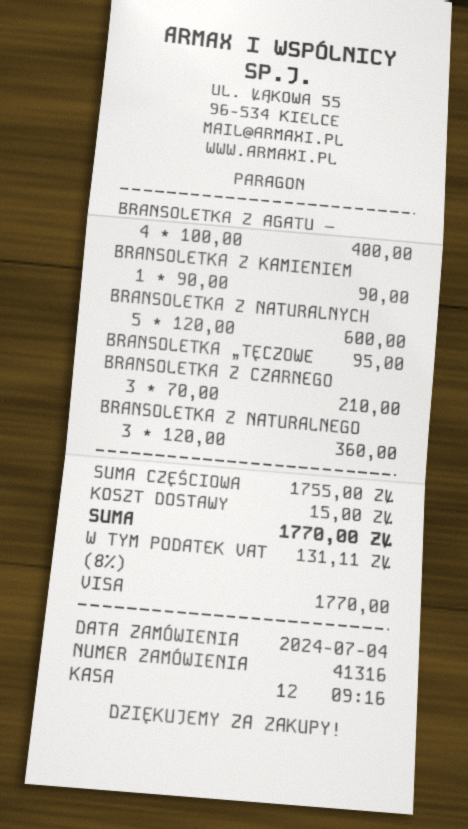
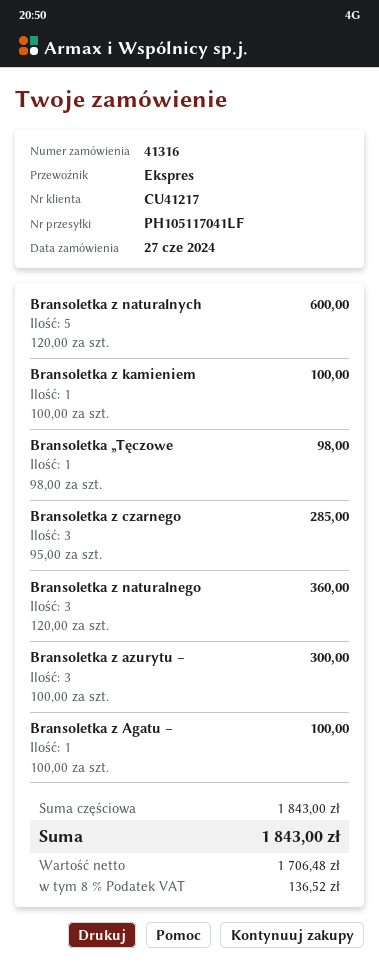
order date: 2024-07-04 -> 2024-06-27
BRANSOLETKA Z AGATU –: 4 x 100.00 = 400.00 -> 1 x 100.00 = 100.00
BRANSOLETKA Z KAMIENIEM: 1 x 90.00 = 90.00 -> 1 x 100.00 = 100.00
BRANSOLETKA „TĘCZOWE: 1 x 95.00 = 95.00 -> 1 x 98.00 = 98.00
BRANSOLETKA Z CZARNEGO: 3 x 70.00 = 210.00 -> 3 x 95.00 = 285.00
Bransoletka z azurytu –: none -> 3 x 100.00 = 300.00
subtotal: 1755.00 -> 1843.00
shipping: 15.00 -> none
tax: 8% = 131.11 -> 8% = 136.52
total: 1770.00 -> 1843.00

